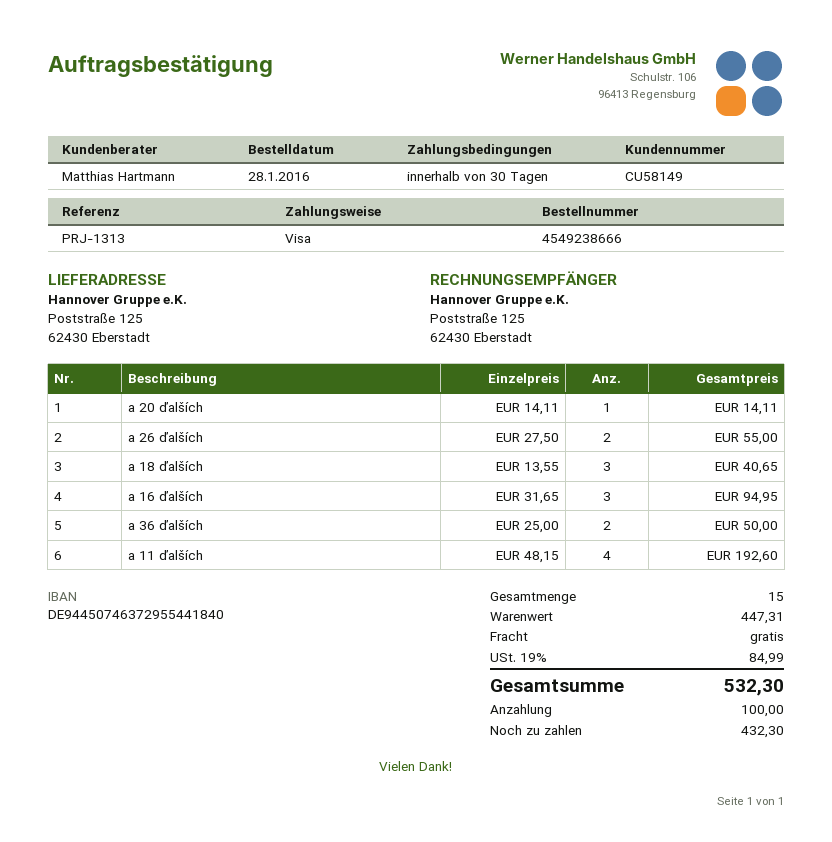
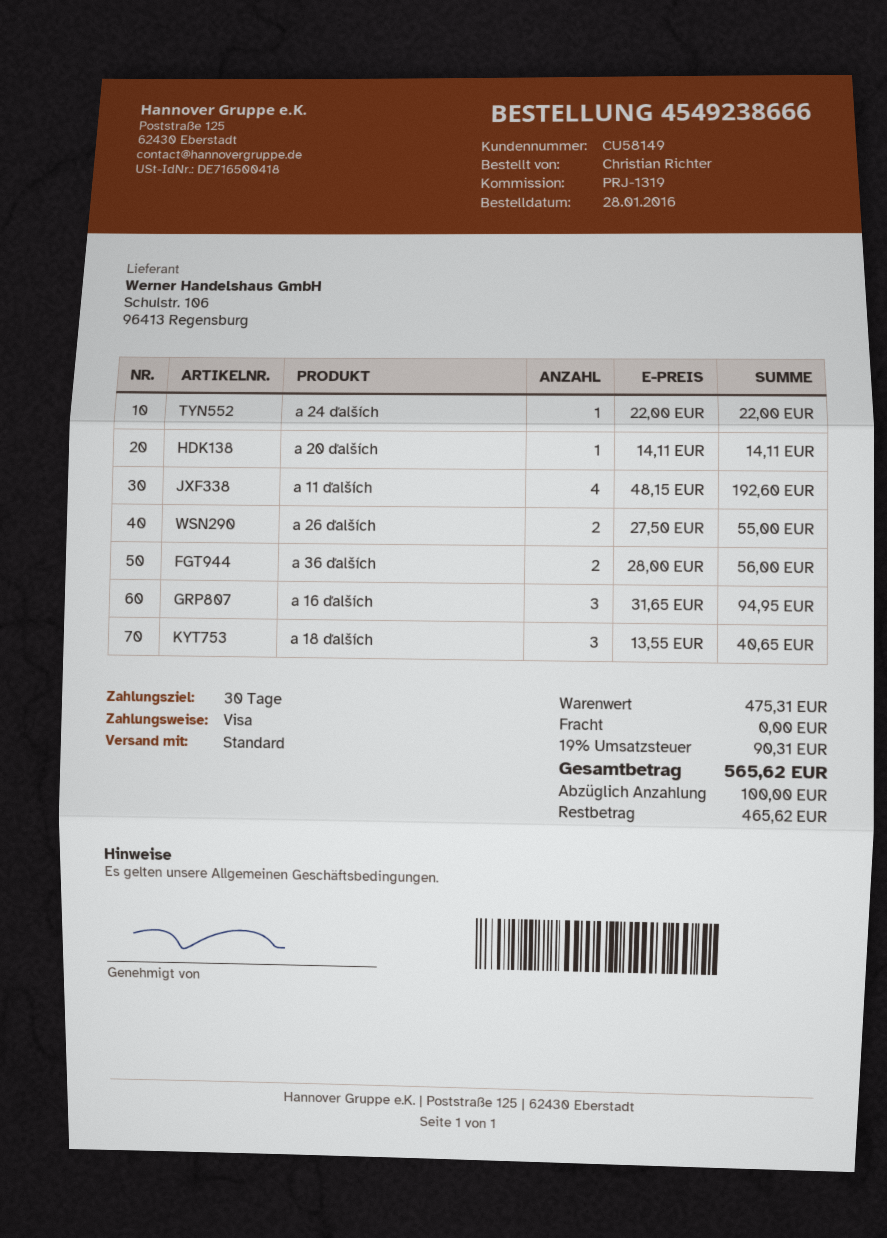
reference: PRJ-1313 -> PRJ-1319
a 36 ďalších: 2 x 25.00 = 50.00 -> 2 x 28.00 = 56.00
a 24 ďalších: none -> 1 x 22.00 = 22.00
subtotal: 447.31 -> 475.31
tax: 19% = 84.99 -> 19% = 90.31
total: 532.30 -> 565.62
balance: 432.30 -> 465.62

